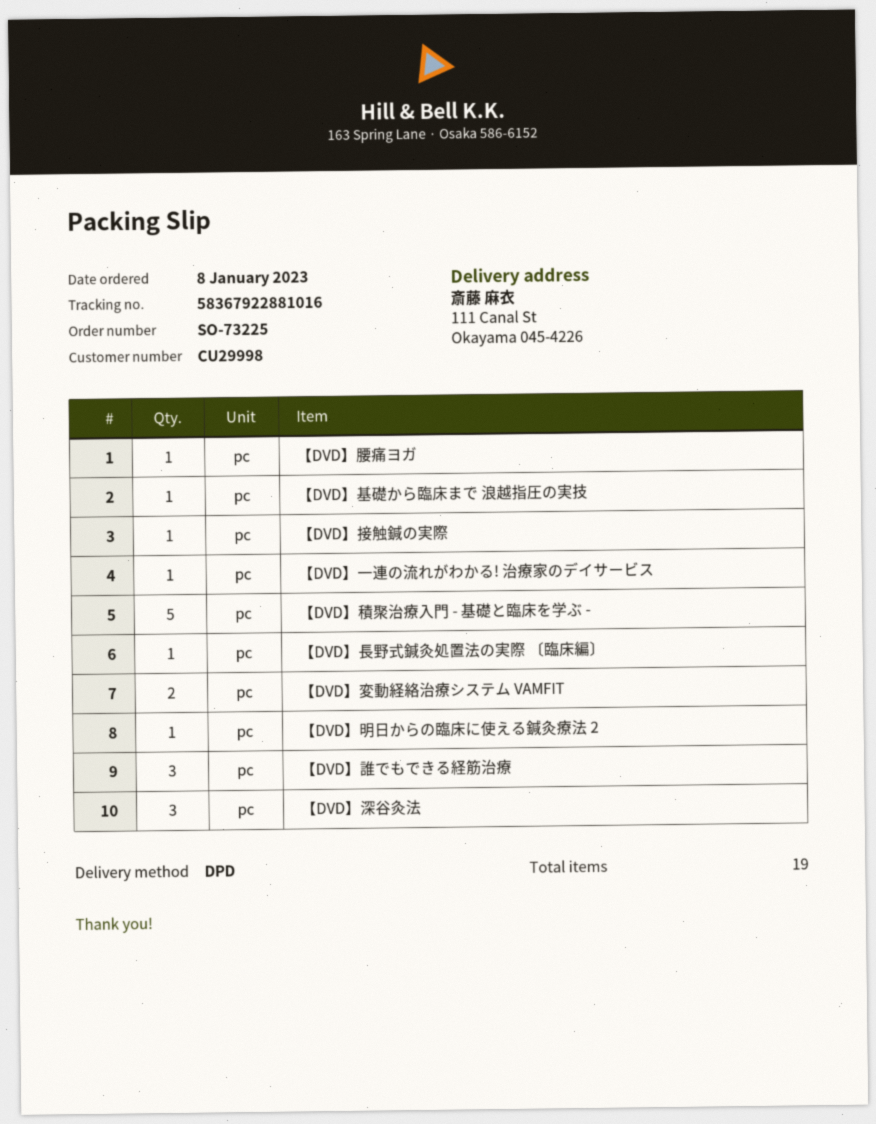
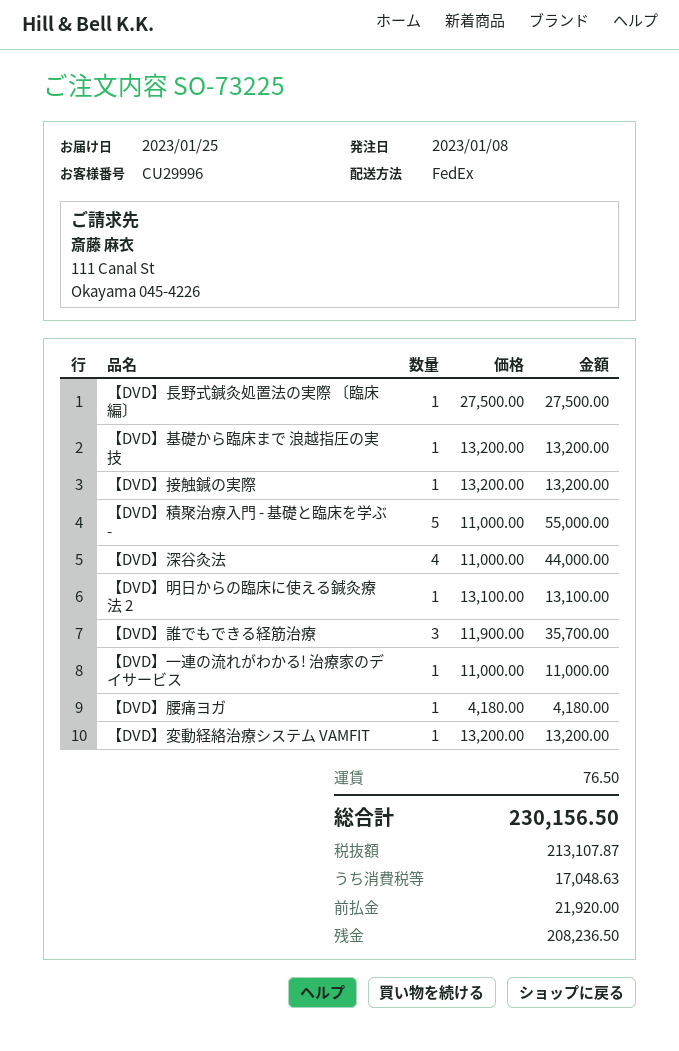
customer number: CU29998 -> CU29996
shipping method: DPD -> FedEx
【DVD】変動経絡治療システム VAMFIT: 2 -> 1
【DVD】深谷灸法: 3 -> 4

